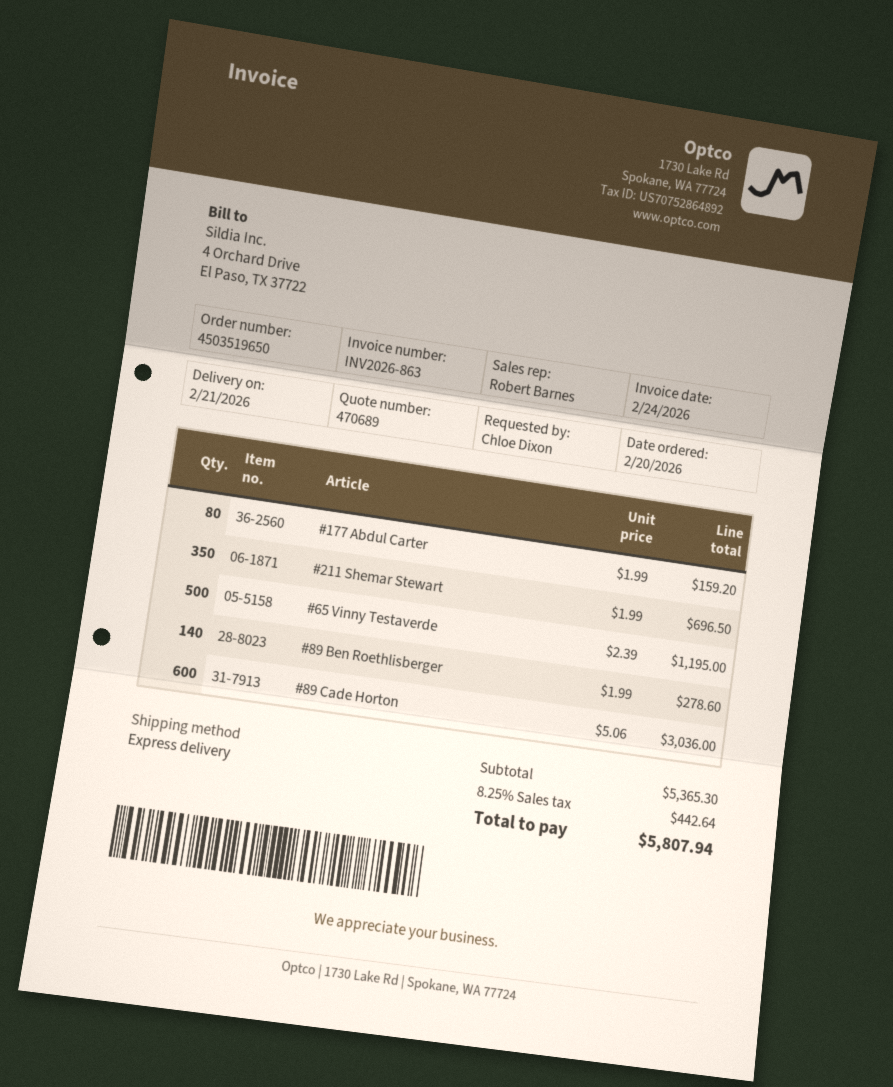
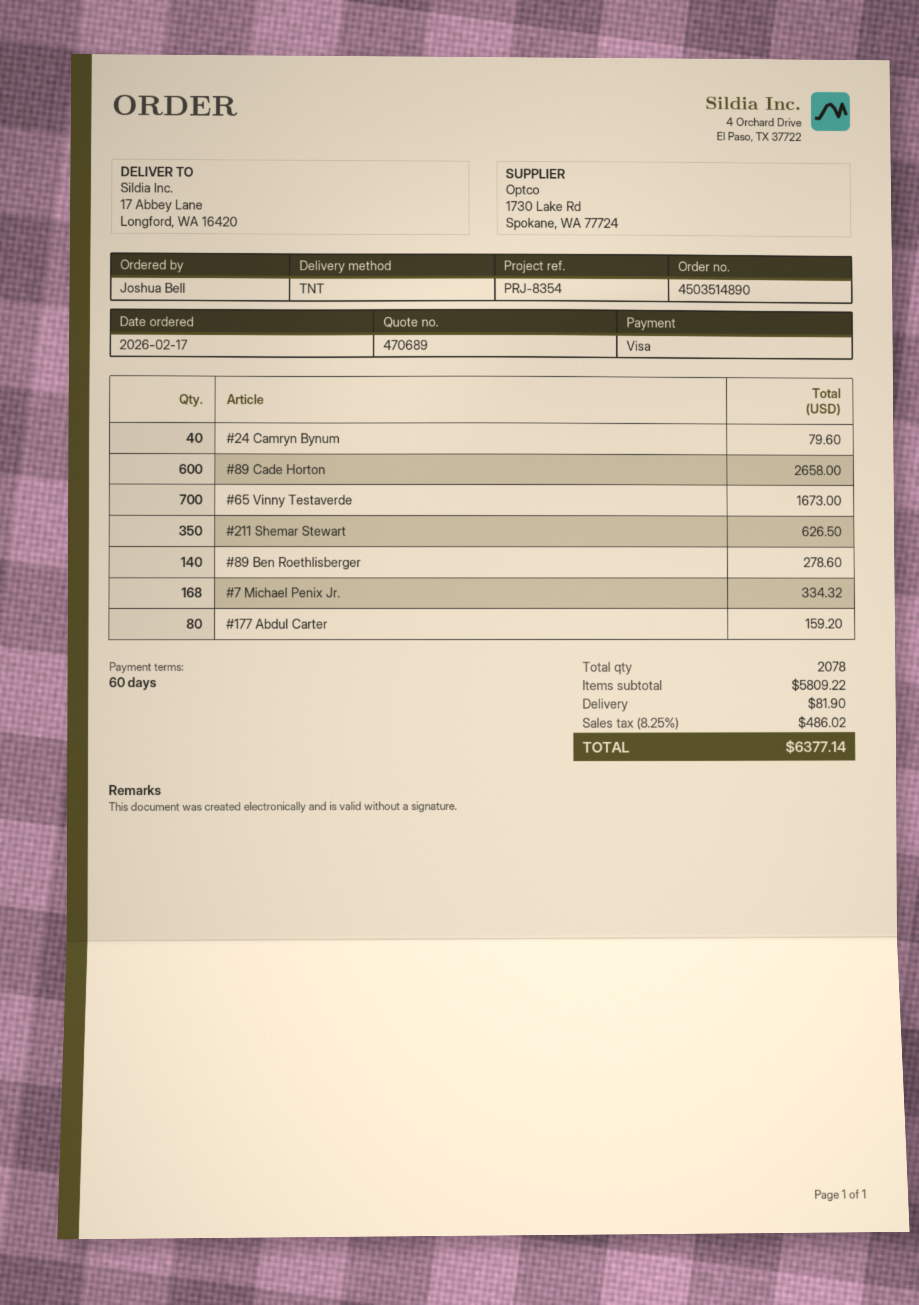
order number: 4503519650 -> 4503514890
order date: 2026-02-20 -> 2026-02-17
ordered by: Chloe Dixon -> Joshua Bell
shipping method: express -> TNT
#211 Shemar Stewart: 350 for 696.50 -> 350 for 626.50
#65 Vinny Testaverde: 500 for 1195.00 -> 700 for 1673.00
#89 Cade Horton: 600 for 3036.00 -> 600 for 2658.00
#24 Camryn Bynum: none -> 40 for 79.60
#7 Michael Penix Jr.: none -> 168 for 334.32
subtotal: 5365.30 -> 5809.22
shipping: none -> 81.90
tax: 8.25% = 442.64 -> 8.25% = 486.02
total: 5807.94 -> 6377.14

